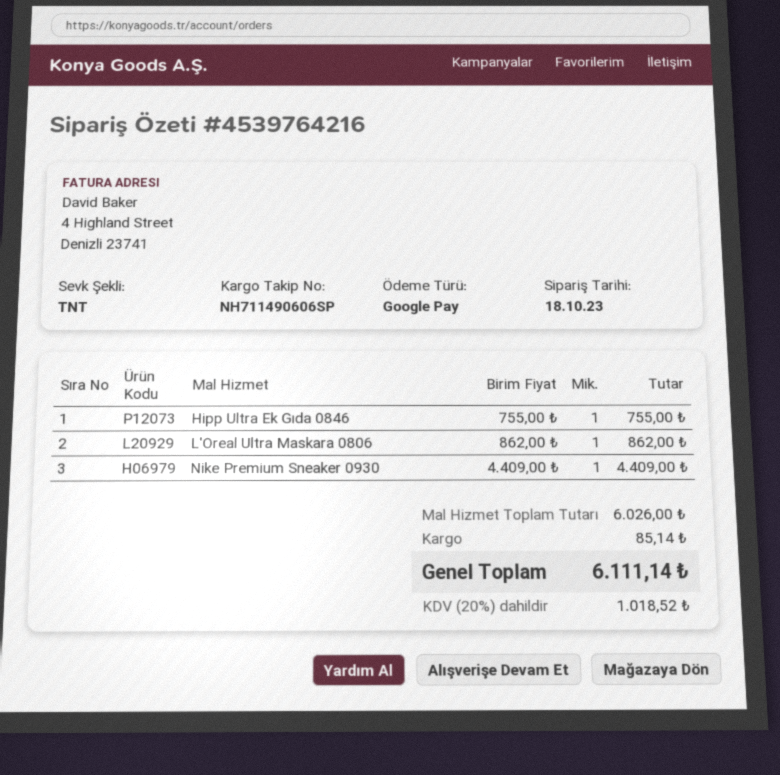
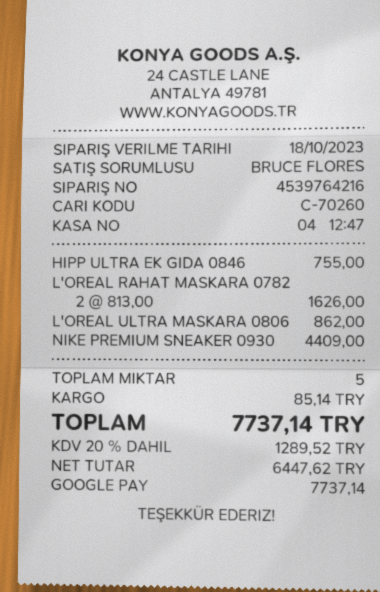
L'OREAL RAHAT MASKARA 0782: none -> 2 x 813.00 = 1626.00
tax: 20% = 1018.52 -> 20% = 1289.52
total: 6111.14 -> 7737.14

